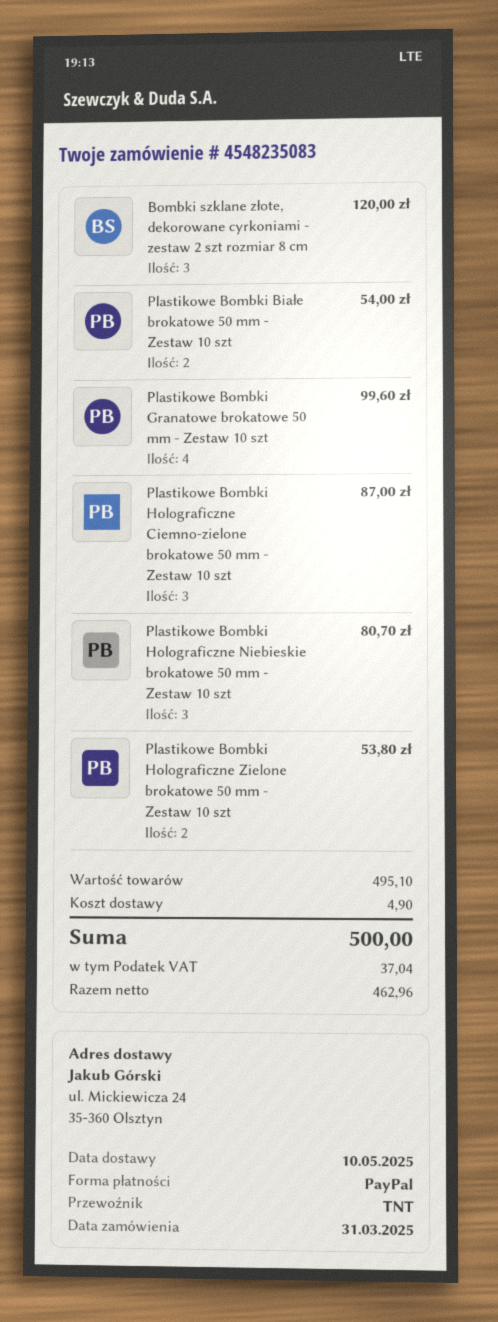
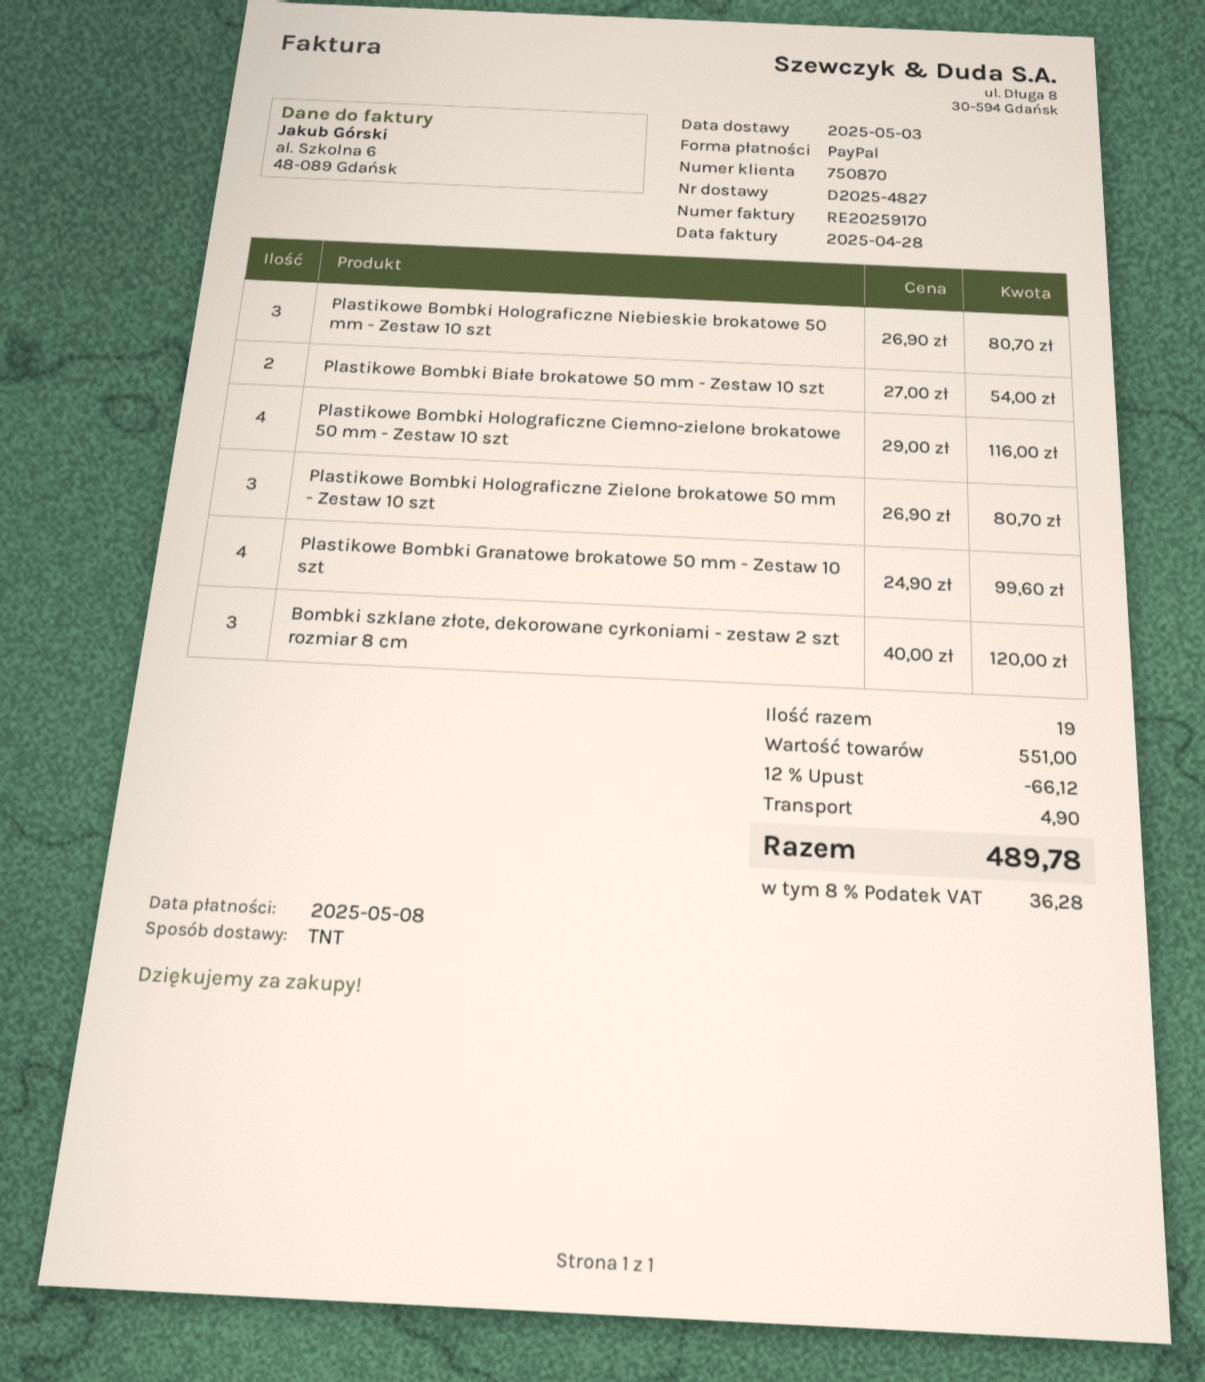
delivery date: 2025-05-10 -> 2025-05-03
Plastikowe Bombki Holograficzne Ciemno-zielone brokatowe 50 mm - Zestaw 10 szt: 3 for 87.00 -> 4 for 116.00
Plastikowe Bombki Holograficzne Zielone brokatowe 50 mm - Zestaw 10 szt: 2 for 53.80 -> 3 for 80.70
subtotal: 495.10 -> 551.00
discount: none -> 12% = 66.12
tax: 37.04 -> 36.28
total: 500.00 -> 489.78

